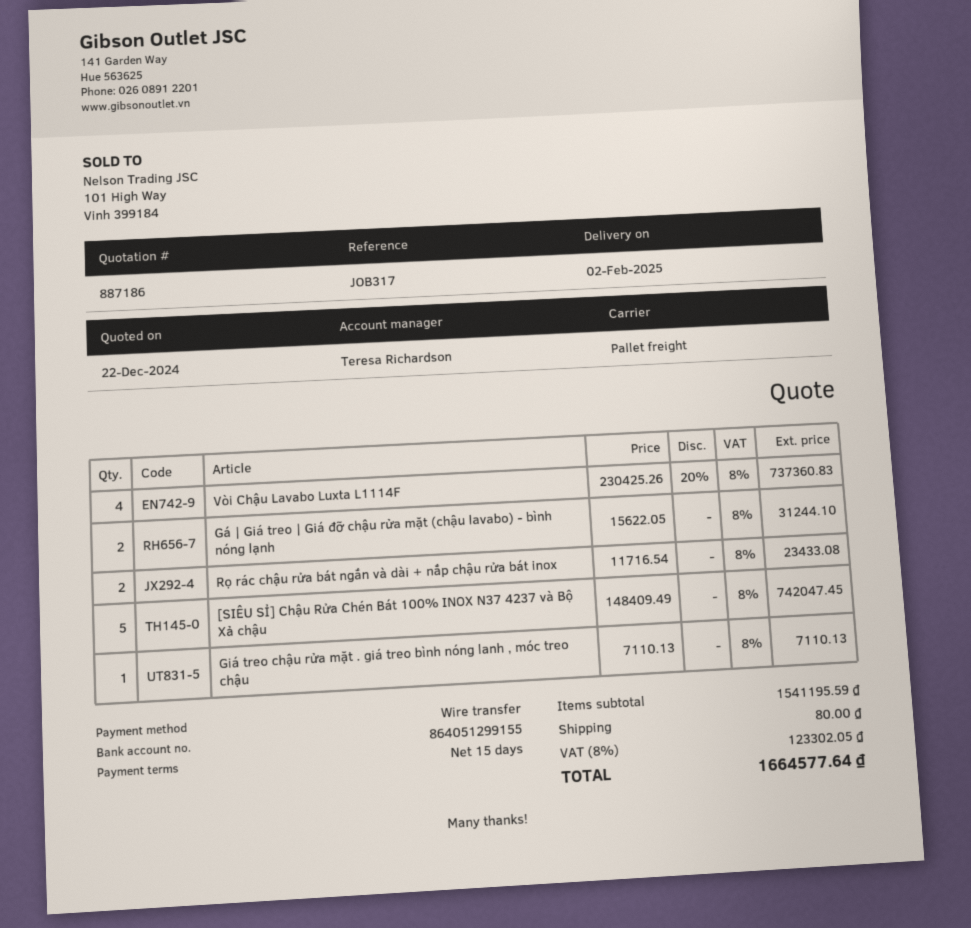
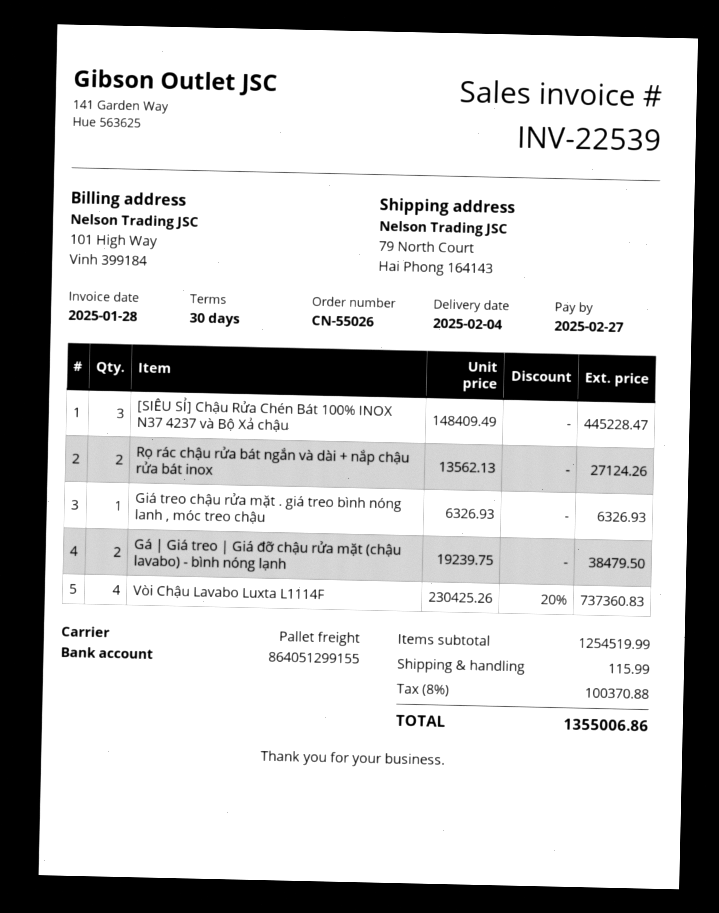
delivery date: 2025-02-02 -> 2025-02-04
payment terms: 15 days -> 30 days
Gá | Giá treo | Giá đỡ chậu rửa mặt (chậu lavabo) - bình nóng lạnh: 2 x 15622.05 = 31244.10 -> 2 x 19239.75 = 38479.50
Rọ rác chậu rửa bát ngắn và dài + nắp chậu rửa bát inox: 2 x 11716.54 = 23433.08 -> 2 x 13562.13 = 27124.26
[SIÊU SỈ] Chậu Rửa Chén Bát 100% INOX N37 4237 và Bộ Xả chậu: 5 x 148409.49 = 742047.45 -> 3 x 148409.49 = 445228.47
Giá treo chậu rửa mặt . giá treo bình nóng lanh , móc treo chậu: 1 x 7110.13 = 7110.13 -> 1 x 6326.93 = 6326.93
subtotal: 1541195.59 -> 1254519.99
shipping: 80.00 -> 115.99
tax: 8% = 123302.05 -> 8% = 100370.88
total: 1664577.64 -> 1355006.86

